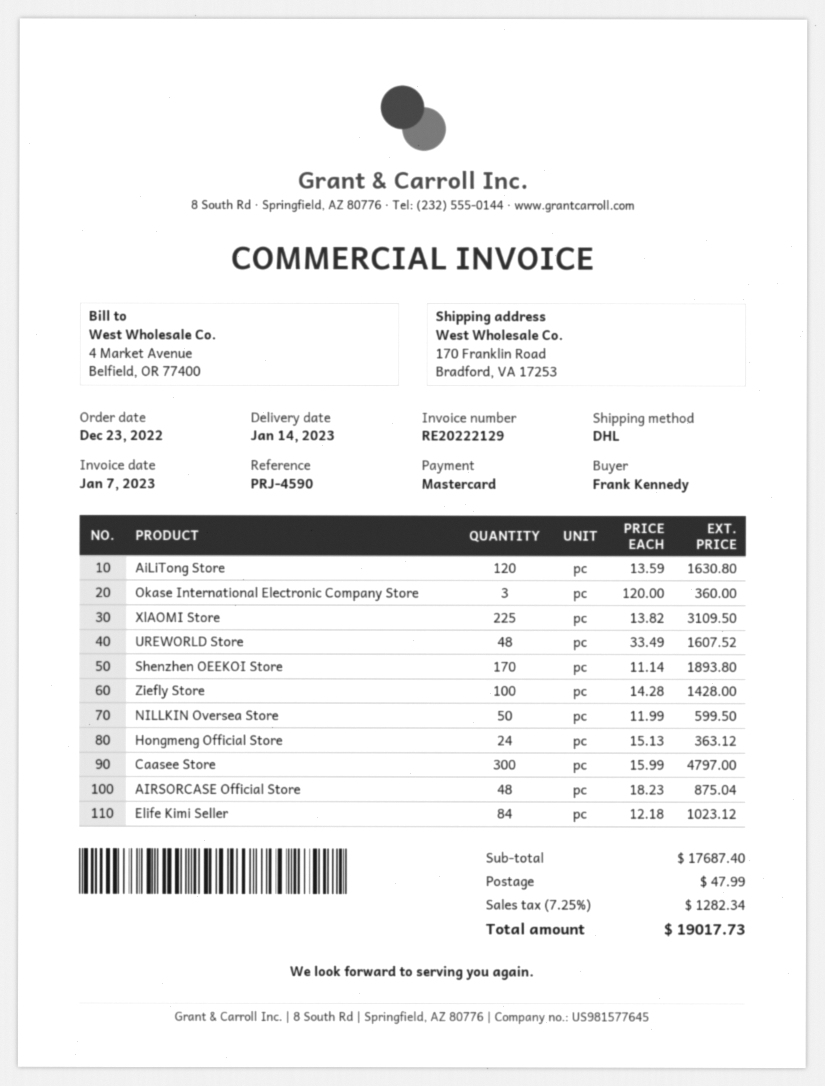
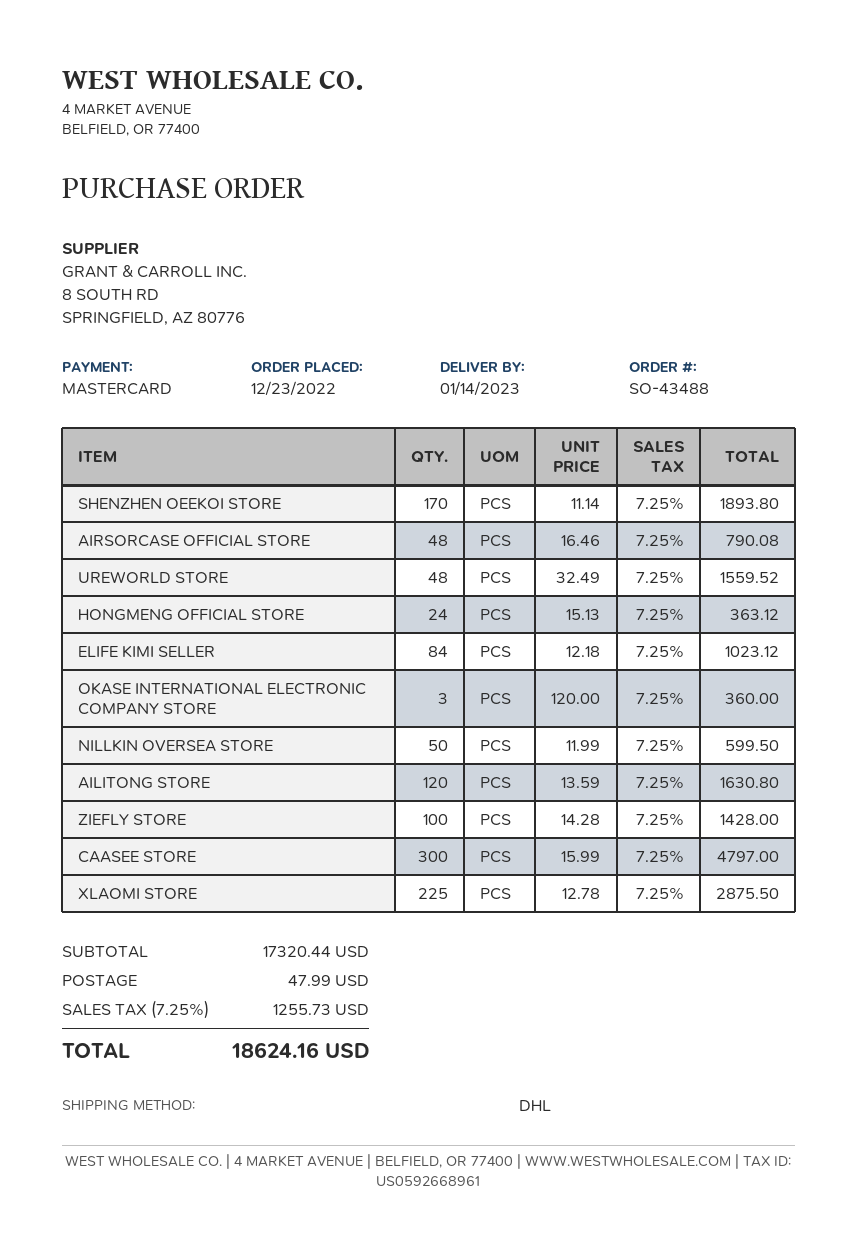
XlAOMI Store: 225 x 13.82 = 3109.50 -> 225 x 12.78 = 2875.50
UREWORLD Store: 48 x 33.49 = 1607.52 -> 48 x 32.49 = 1559.52
AIRSORCASE Official Store: 48 x 18.23 = 875.04 -> 48 x 16.46 = 790.08
subtotal: 17687.40 -> 17320.44
tax: 7.25% = 1282.34 -> 7.25% = 1255.73
total: 19017.73 -> 18624.16

